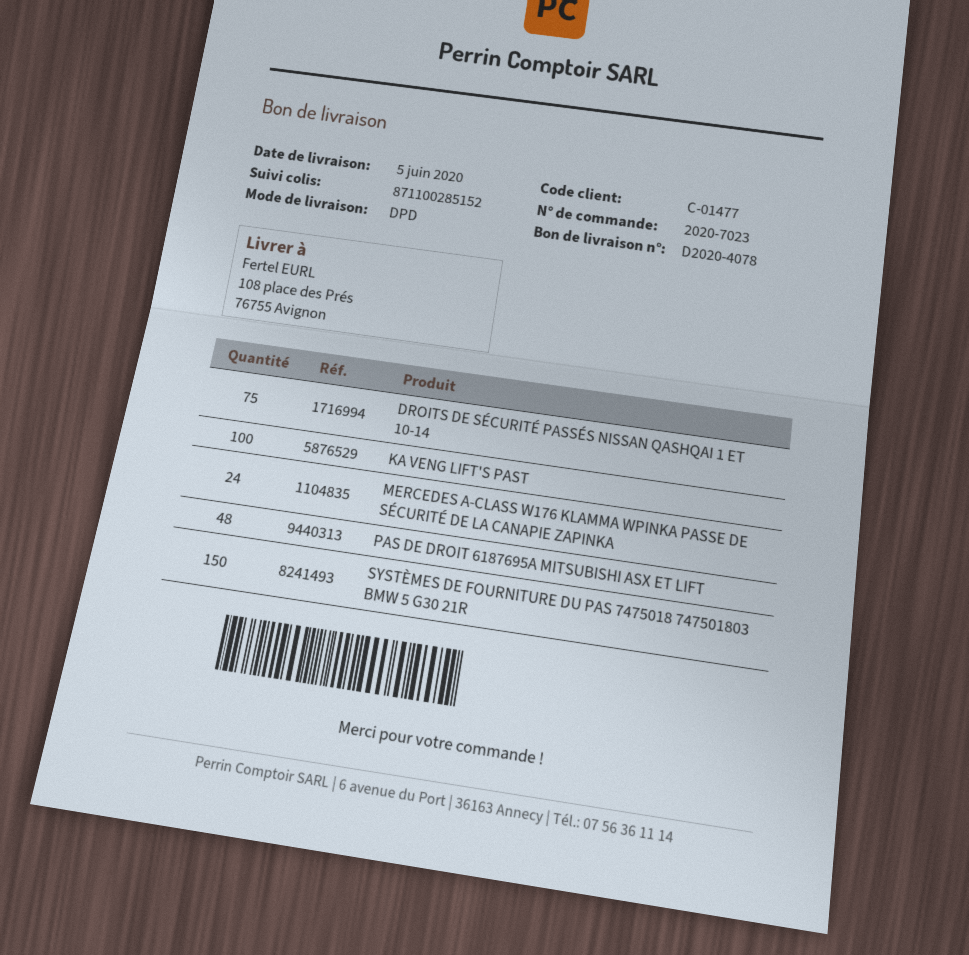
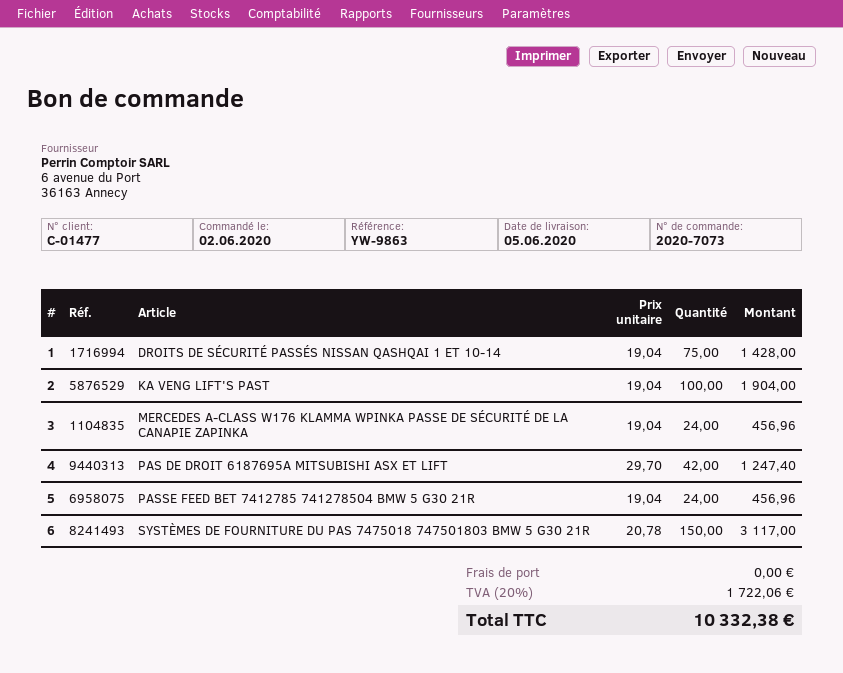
order number: 2020-7023 -> 2020-7073
PAS DE DROIT 6187695A MITSUBISHI ASX ET LIFT: 48 -> 42
PASSE FEED BET 7412785 741278504 BMW 5 G30 21R: none -> 24

